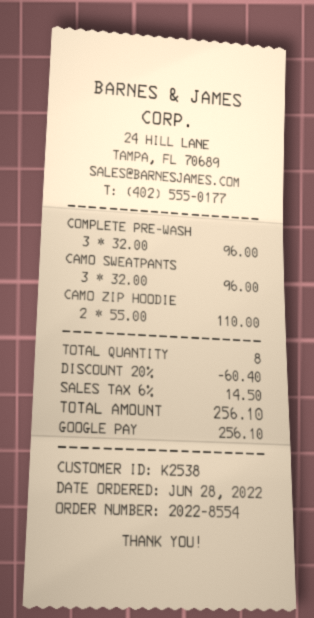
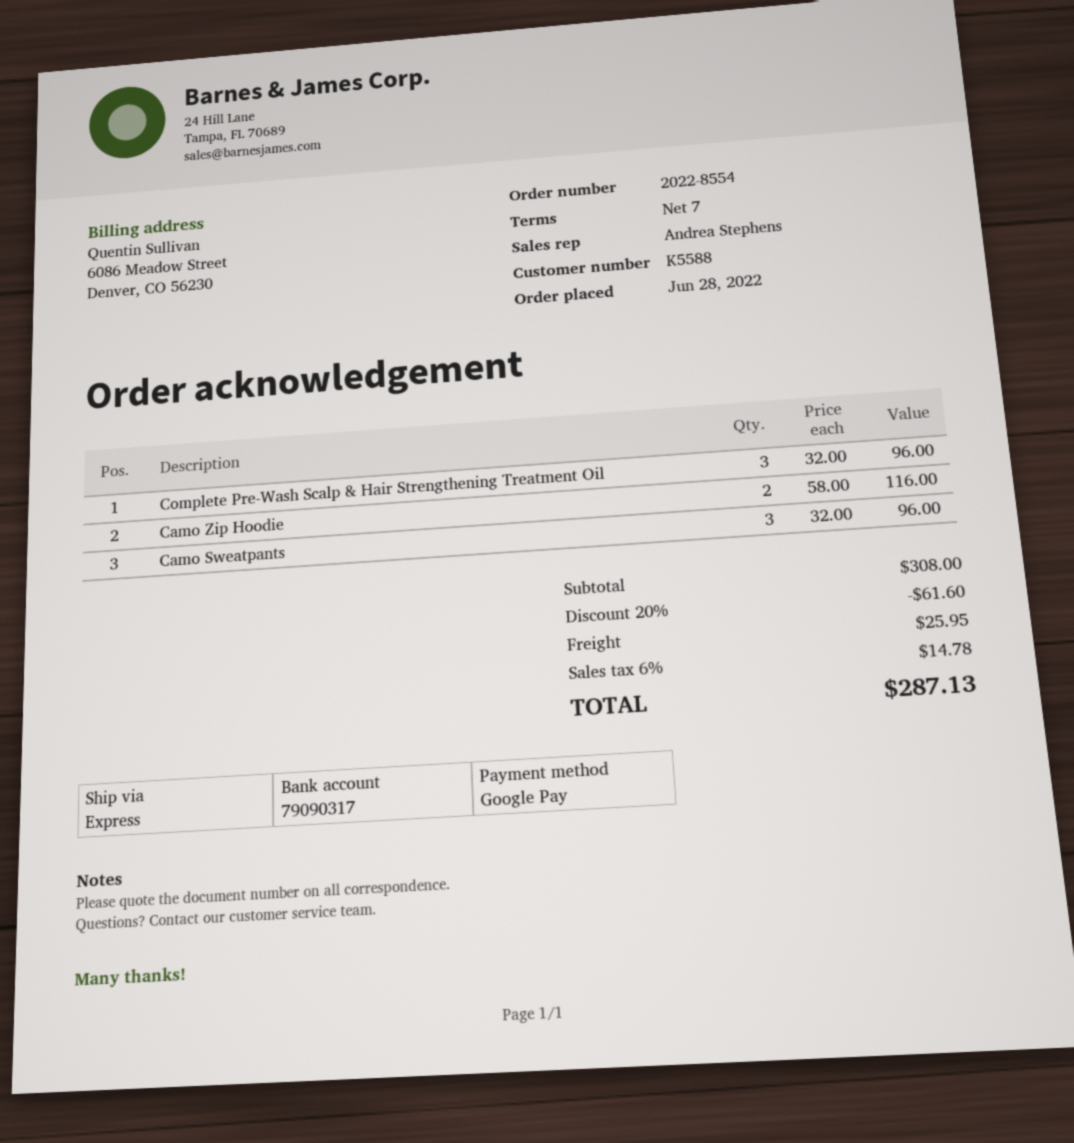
customer number: K2538 -> K5588
CAMO ZIP HOODIE: 2 x 55.00 = 110.00 -> 2 x 58.00 = 116.00
discount: 20% = 60.40 -> 20% = 61.60
shipping: none -> 25.95
tax: 6% = 14.50 -> 6% = 14.78
total: 256.10 -> 287.13

